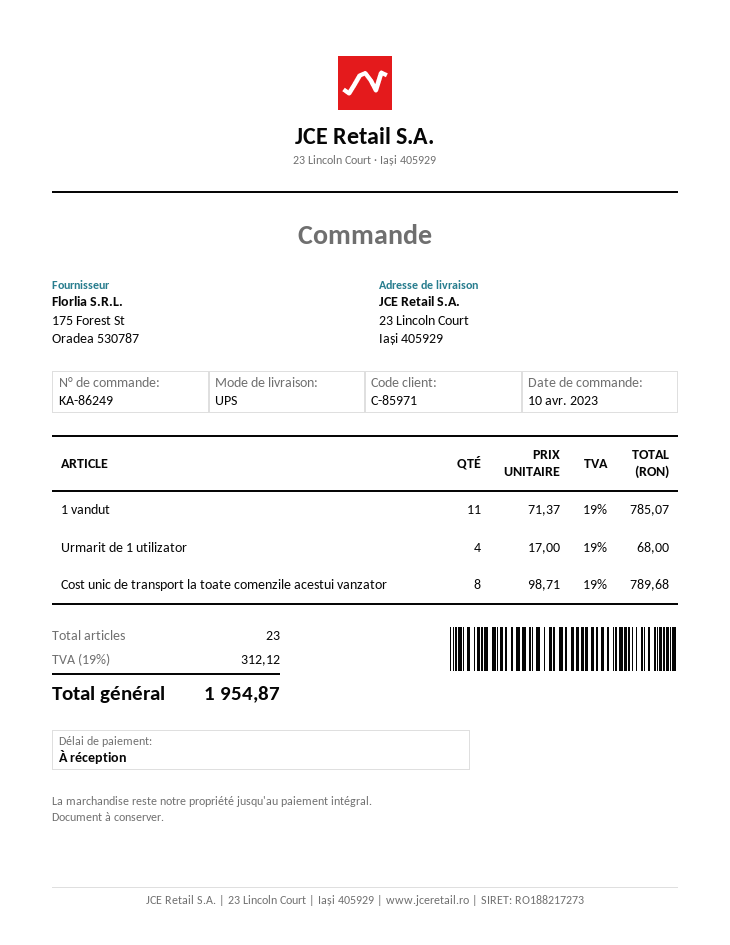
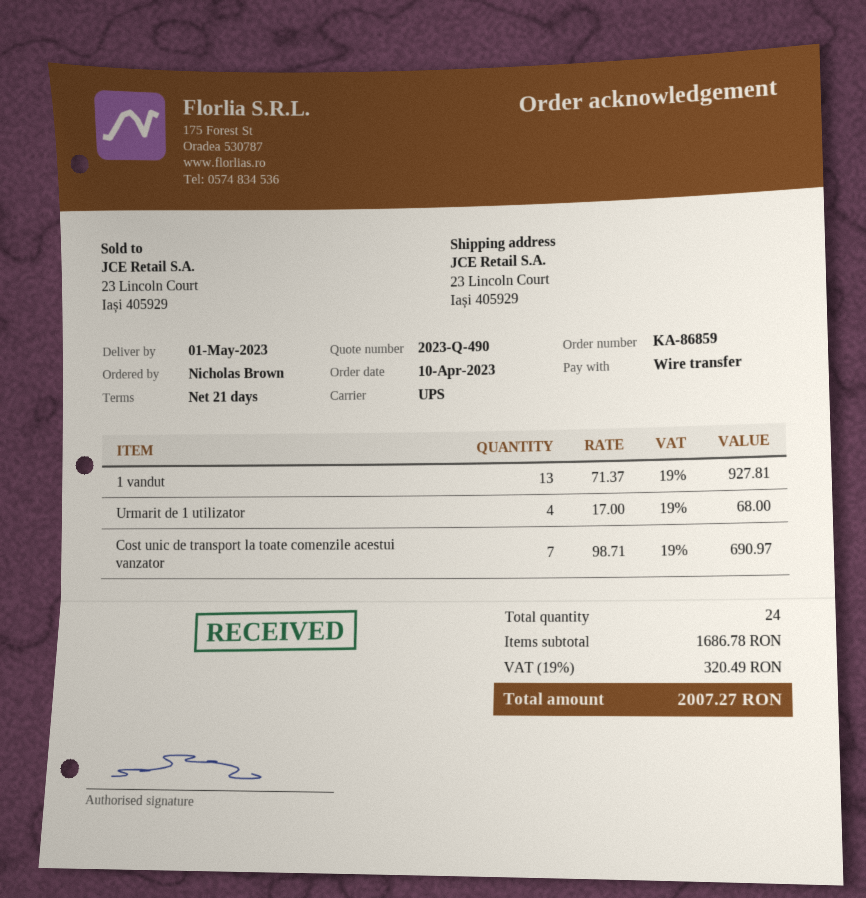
order number: KA-86249 -> KA-86859
payment terms: on receipt -> 21 days
1 vandut: 11 x 71.37 = 785.07 -> 13 x 71.37 = 927.81
Cost unic de transport la toate comenzile acestui vanzator: 8 x 98.71 = 789.68 -> 7 x 98.71 = 690.97
total quantity: 23 -> 24
tax: 19% = 312.12 -> 19% = 320.49
total: 1954.87 -> 2007.27

